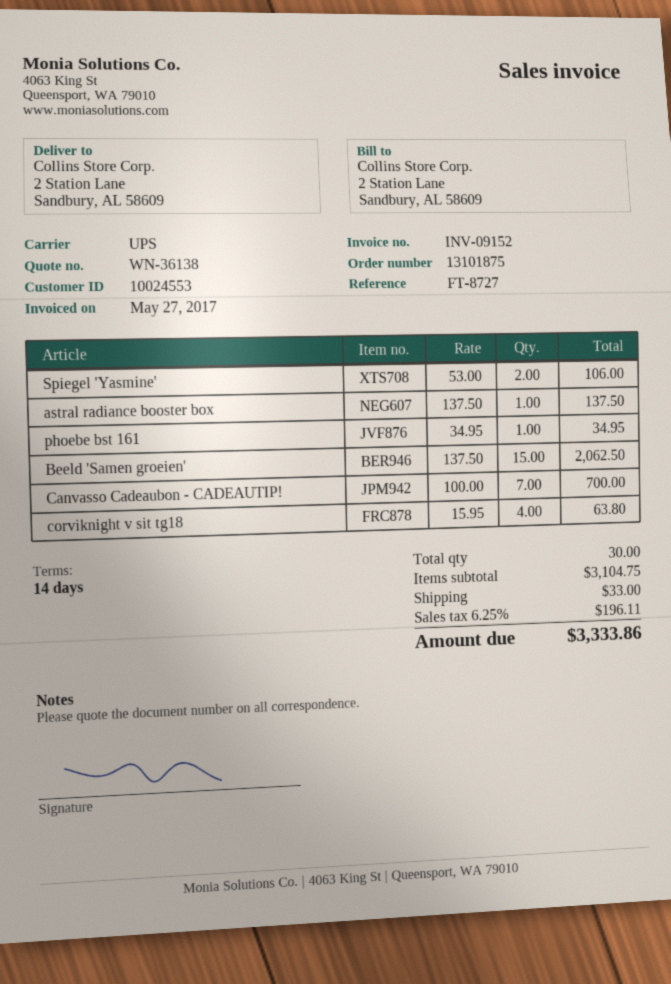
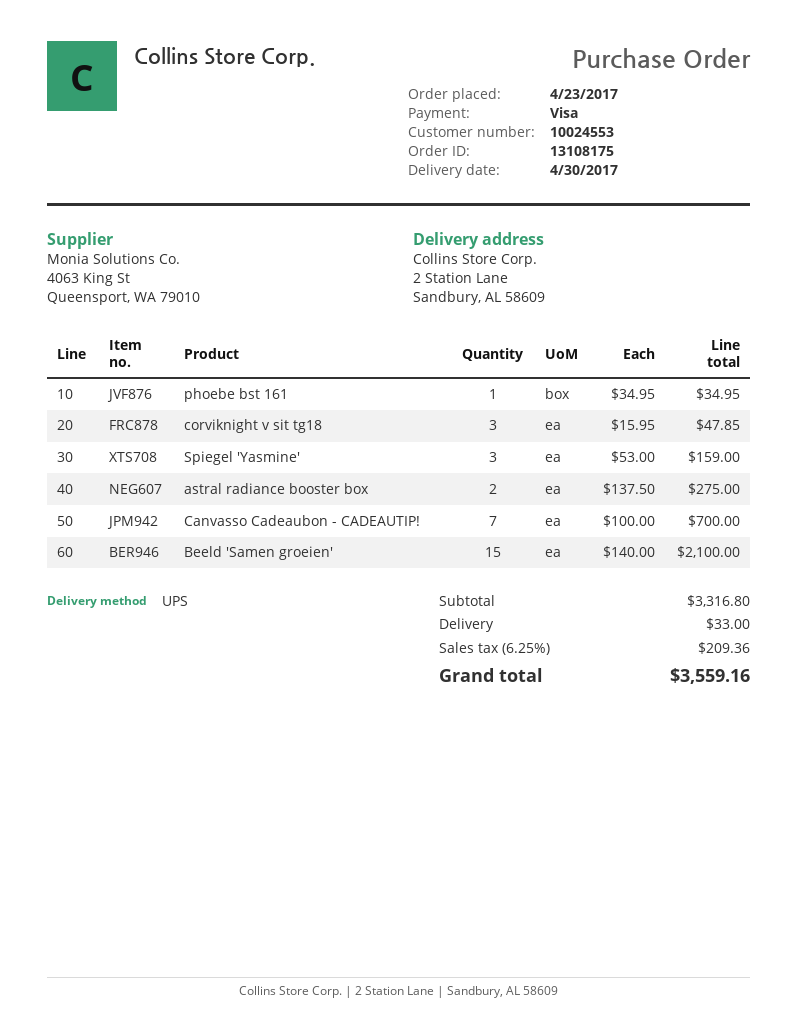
order number: 13101875 -> 13108175
Spiegel 'Yasmine': 2 x 53.00 = 106.00 -> 3 x 53.00 = 159.00
astral radiance booster box: 1 x 137.50 = 137.50 -> 2 x 137.50 = 275.00
Beeld 'Samen groeien': 15 x 137.50 = 2062.50 -> 15 x 140.00 = 2100.00
corviknight v sit tg18: 4 x 15.95 = 63.80 -> 3 x 15.95 = 47.85
subtotal: 3104.75 -> 3316.80
tax: 6.25% = 196.11 -> 6.25% = 209.36
total: 3333.86 -> 3559.16

